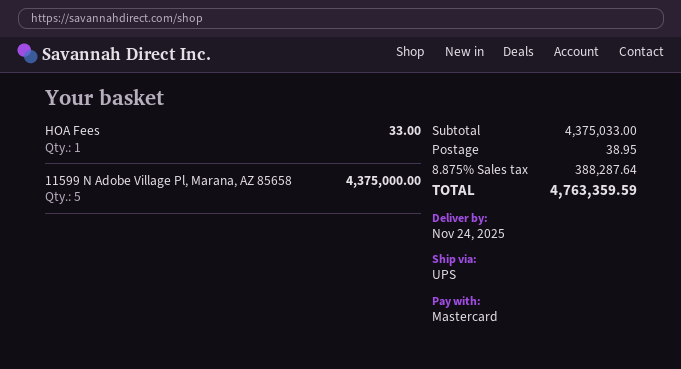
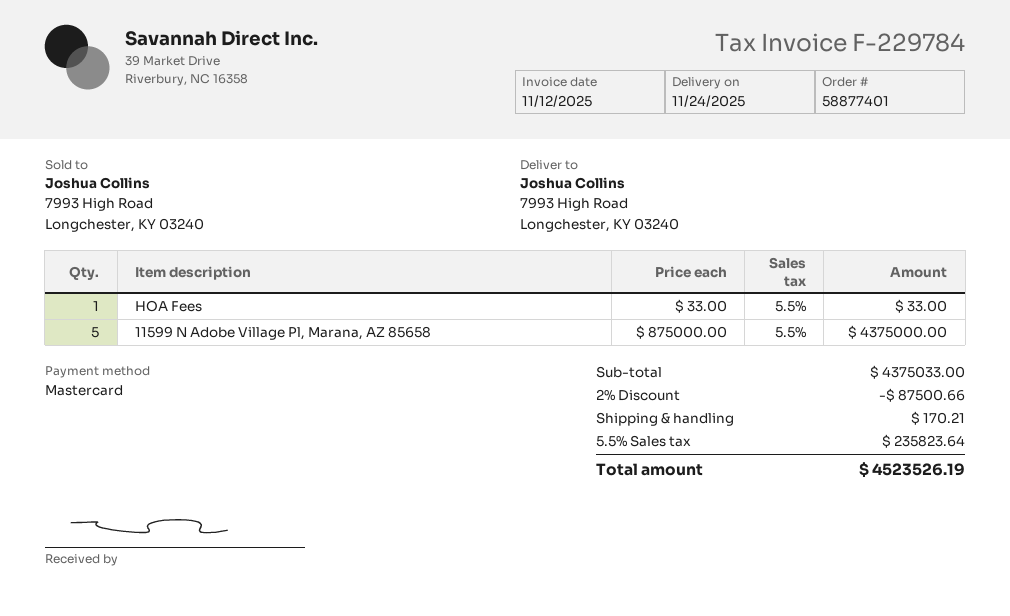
discount: none -> 2% = 87500.66
shipping: 38.95 -> 170.21
tax: 8.875% = 388287.64 -> 5.5% = 235823.64
total: 4763359.59 -> 4523526.19

